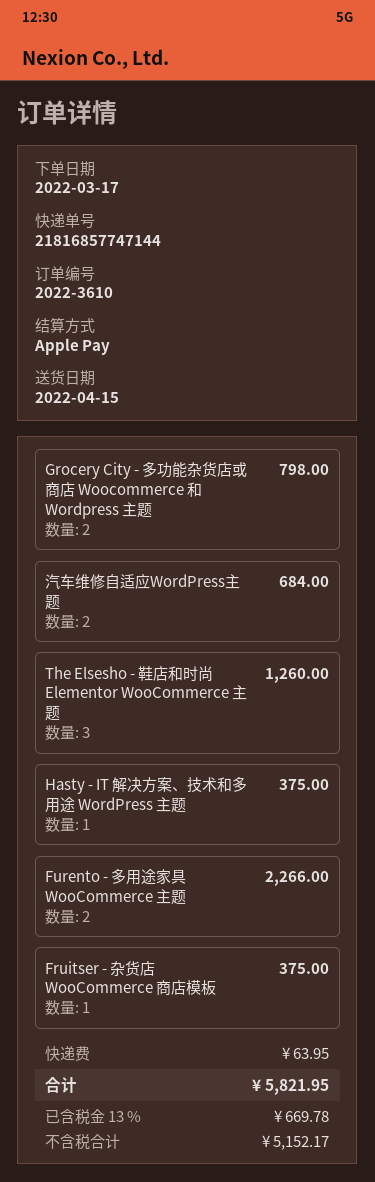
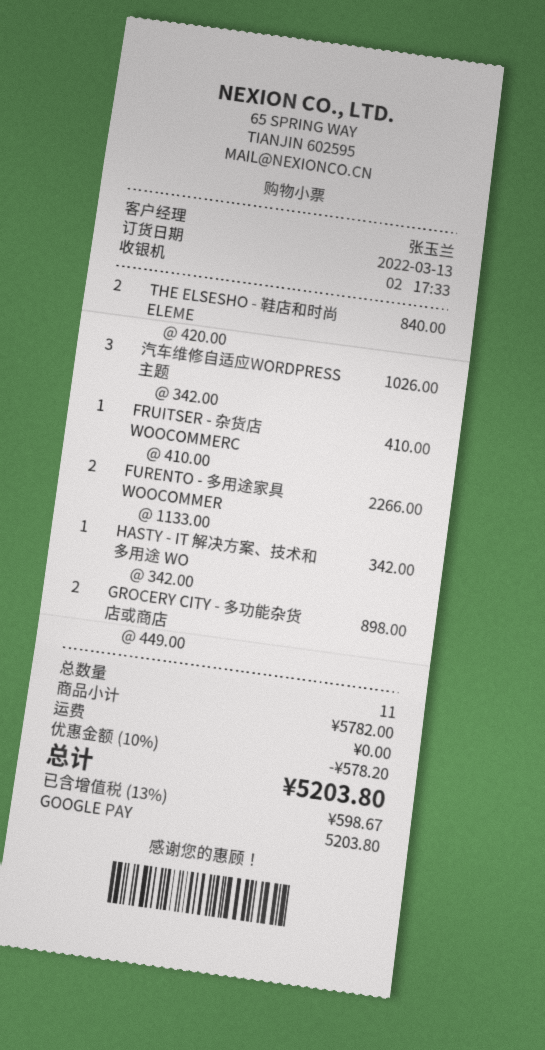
order date: 2022-03-17 -> 2022-03-13
payment method: Apple Pay -> Google Pay
Grocery City - 多功能杂货店或商店 Woocommerce 和 Wordpress 主题: 2 for 798.00 -> 2 for 898.00
汽车维修自适应WordPress主题: 2 for 684.00 -> 3 for 1026.00
The Elsesho - 鞋店和时尚 Elementor WooCommerce 主题: 3 for 1260.00 -> 2 for 840.00
Hasty - IT 解决方案、技术和多用途 WordPress 主题: 1 for 375.00 -> 1 for 342.00
Fruitser - 杂货店 WooCommerce 商店模板: 1 for 375.00 -> 1 for 410.00
discount: none -> 10% = 578.20
shipping: 63.95 -> 0.00
tax: 13% = 669.78 -> 13% = 598.67
total: 5821.95 -> 5203.80

